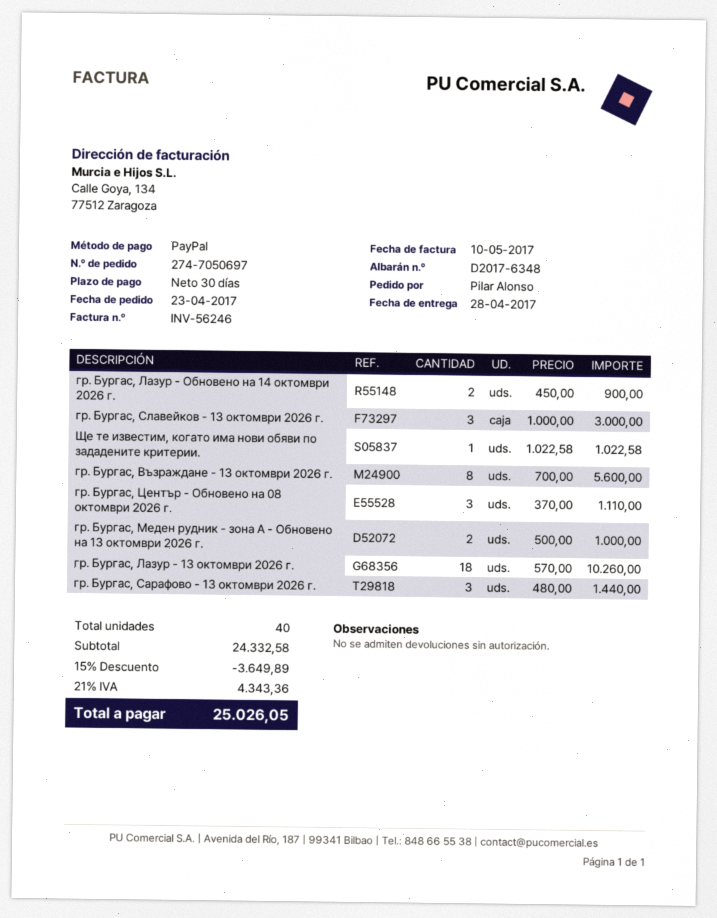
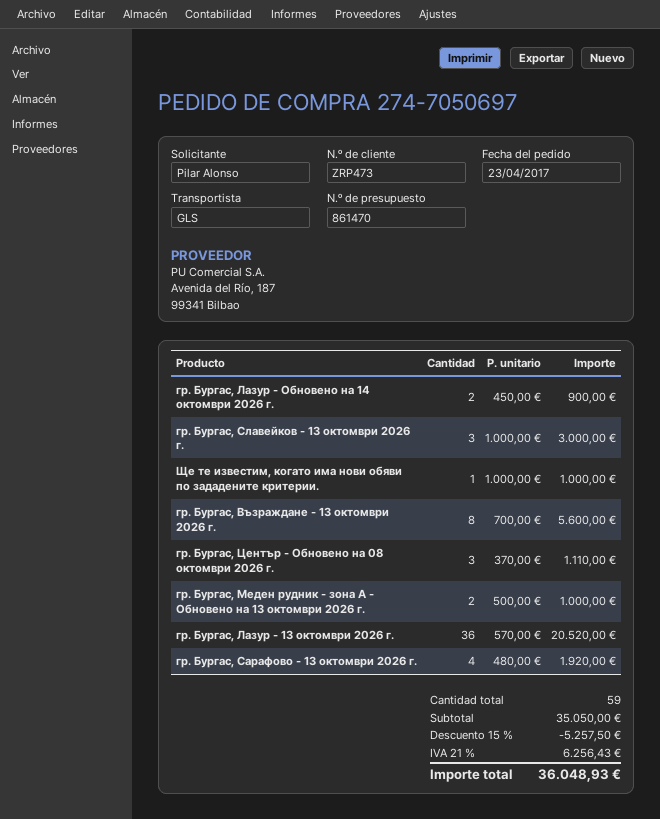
Ще те известим, когато има нови обяви по зададените критерии.: 1 x 1022.58 = 1022.58 -> 1 x 1000.00 = 1000.00
гр. Бургас, Лазур - 13 октомври 2026 г.: 18 x 570.00 = 10260.00 -> 36 x 570.00 = 20520.00
гр. Бургас, Сарафово - 13 октомври 2026 г.: 3 x 480.00 = 1440.00 -> 4 x 480.00 = 1920.00
total quantity: 40 -> 59
subtotal: 24332.58 -> 35050.00
discount: 15% = 3649.89 -> 15% = 5257.50
tax: 21% = 4343.36 -> 21% = 6256.43
total: 25026.05 -> 36048.93

